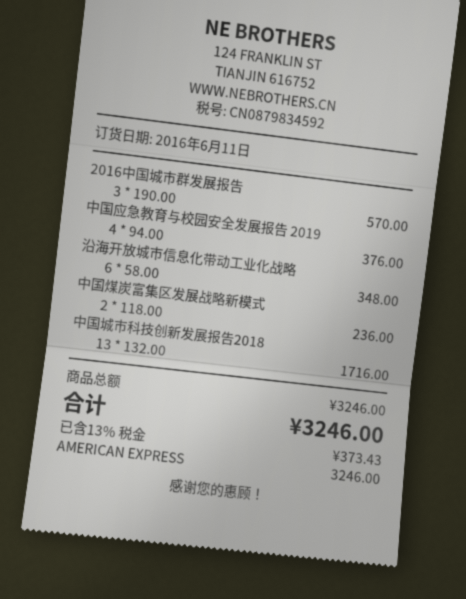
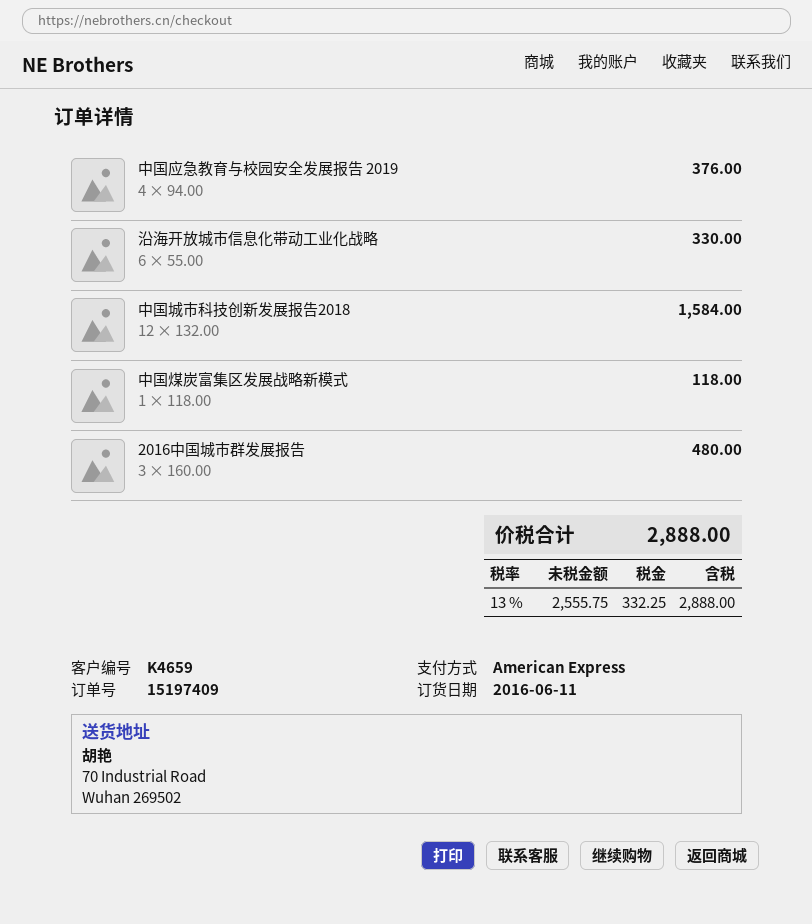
2016中国城市群发展报告: 3 x 190.00 = 570.00 -> 3 x 160.00 = 480.00
沿海开放城市信息化带动工业化战略: 6 x 58.00 = 348.00 -> 6 x 55.00 = 330.00
中国煤炭富集区发展战略新模式: 2 x 118.00 = 236.00 -> 1 x 118.00 = 118.00
中国城市科技创新发展报告2018: 13 x 132.00 = 1716.00 -> 12 x 132.00 = 1584.00
tax: 13% = 373.43 -> 13% = 332.25
total: 3246.00 -> 2888.00

